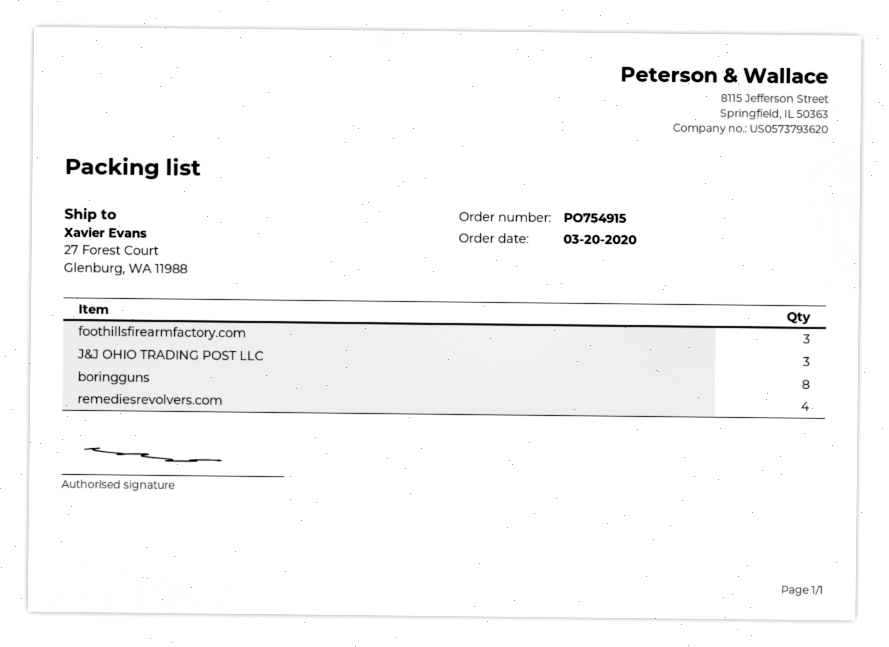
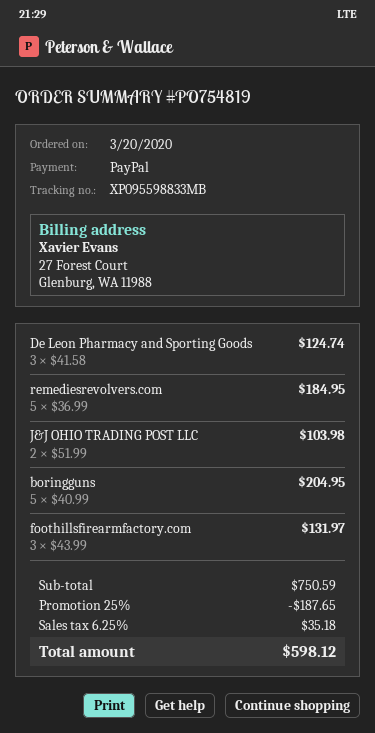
order number: PO754915 -> PO754819
J&J OHIO TRADING POST LLC: 3 -> 2
boringguns: 8 -> 5
remediesrevolvers.com: 4 -> 5
De Leon Pharmacy and Sporting Goods: none -> 3

